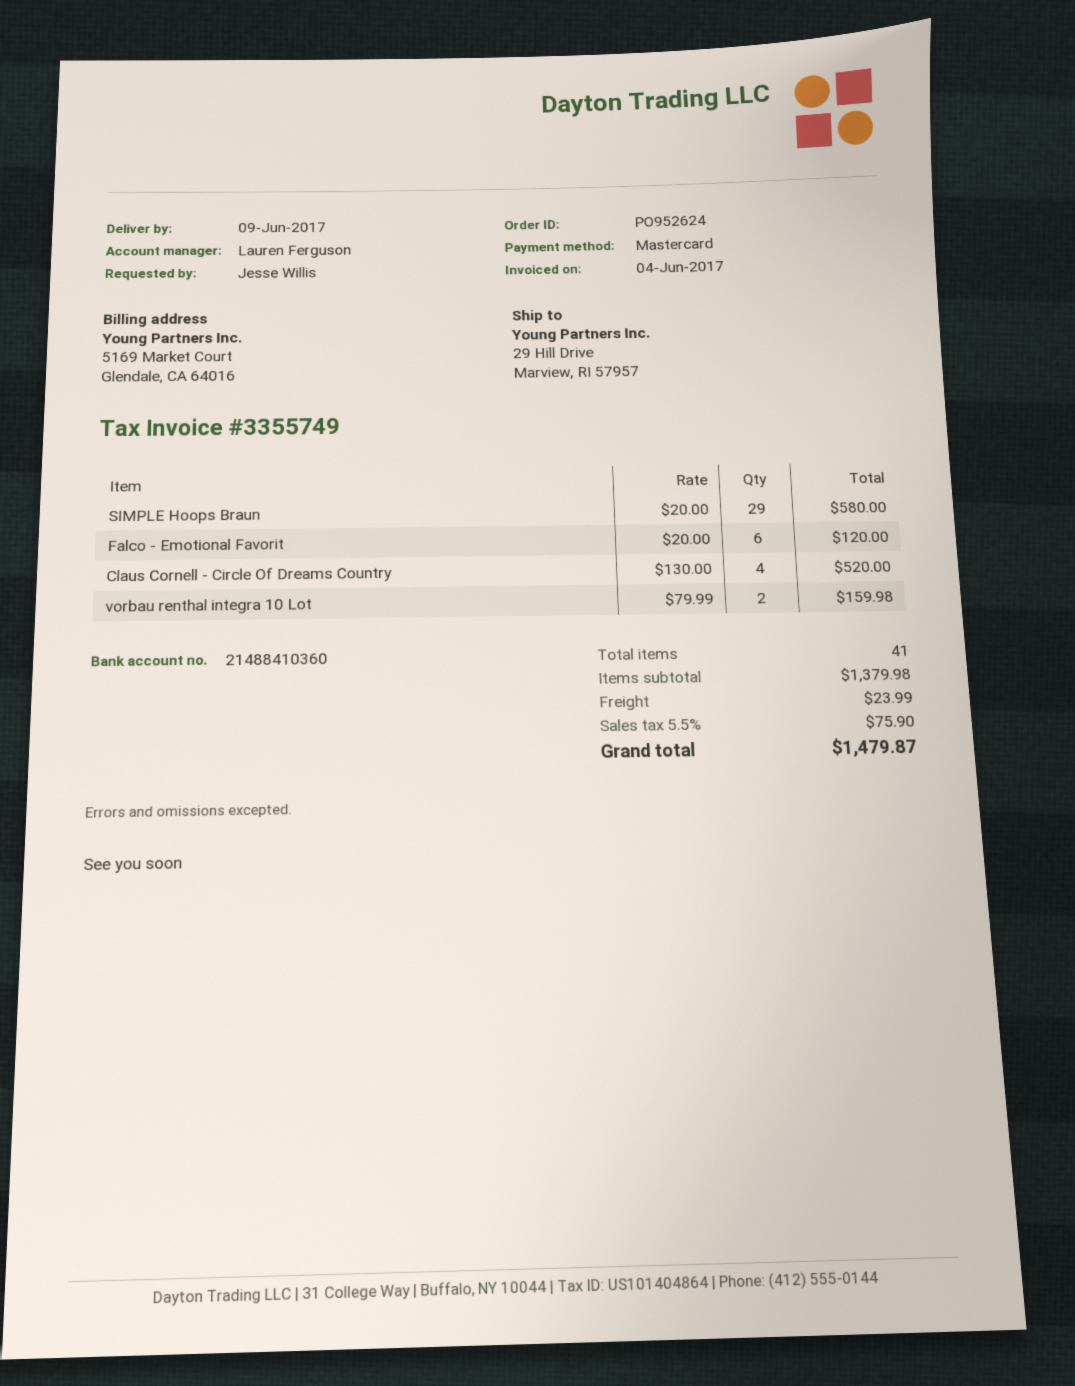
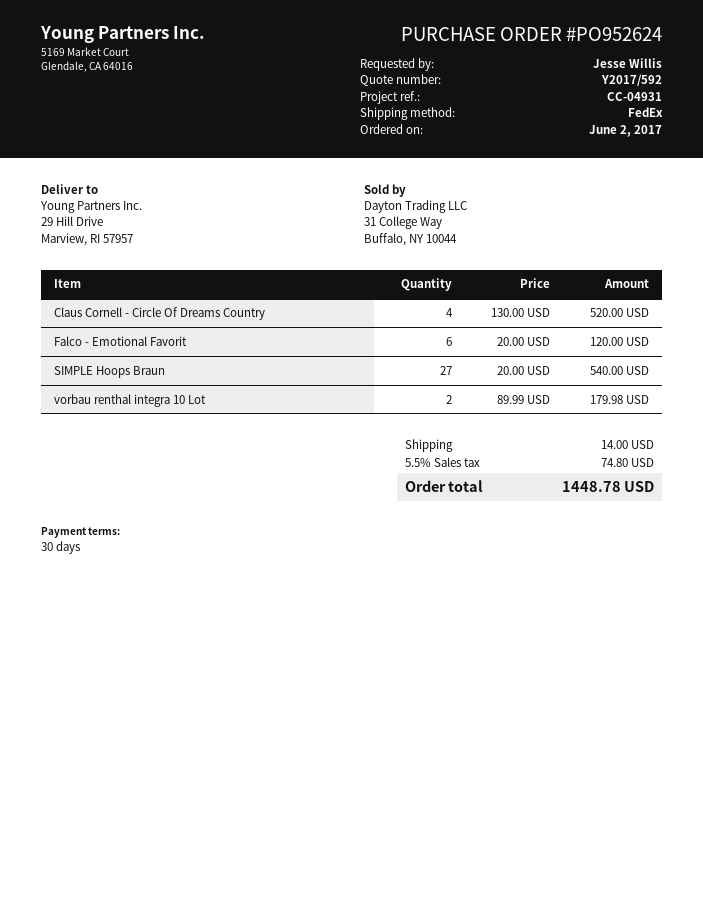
SIMPLE Hoops Braun: 29 x 20.00 = 580.00 -> 27 x 20.00 = 540.00
vorbau renthal integra 10 Lot: 2 x 79.99 = 159.98 -> 2 x 89.99 = 179.98
shipping: 23.99 -> 14.00
tax: 5.5% = 75.90 -> 5.5% = 74.80
total: 1479.87 -> 1448.78

